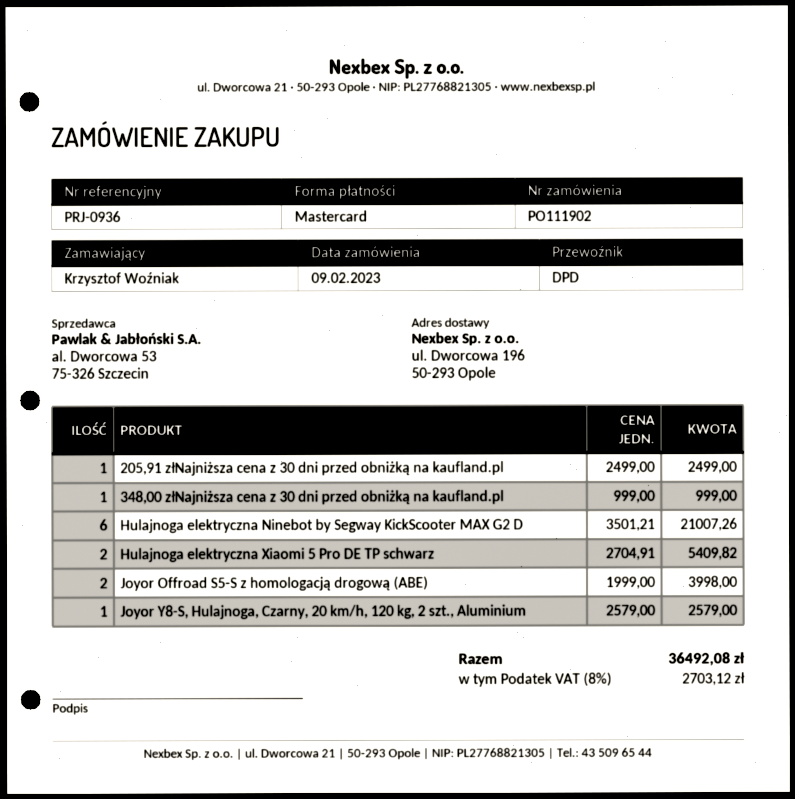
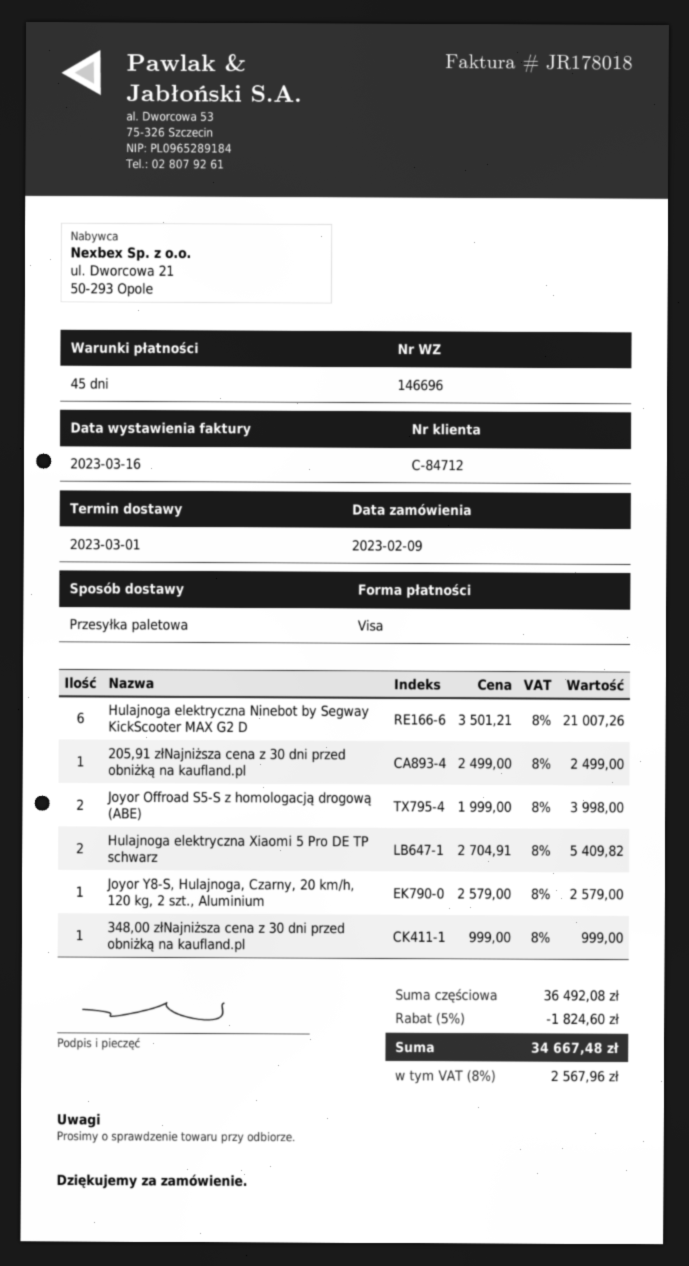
payment method: Mastercard -> Visa
shipping method: DPD -> pallet freight
discount: none -> 5% = 1824.60
tax: 8% = 2703.12 -> 8% = 2567.96
total: 36492.08 -> 34667.48

